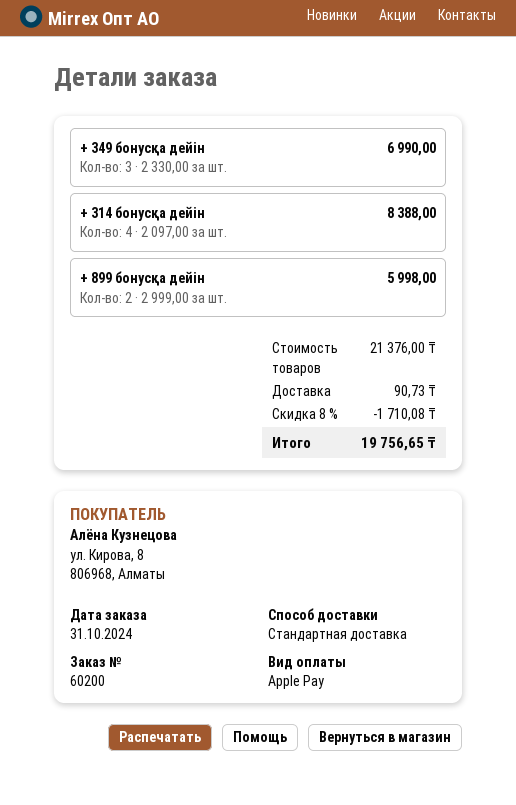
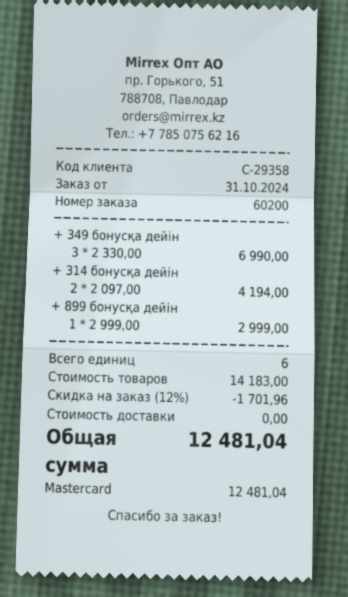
payment method: Apple Pay -> Mastercard
+ 314 бонусқа дейін: 4 x 2097.00 = 8388.00 -> 2 x 2097.00 = 4194.00
+ 899 бонусқа дейін: 2 x 2999.00 = 5998.00 -> 1 x 2999.00 = 2999.00
subtotal: 21376.00 -> 14183.00
discount: 8% = 1710.08 -> 12% = 1701.96
shipping: 90.73 -> 0.00
total: 19756.65 -> 12481.04

